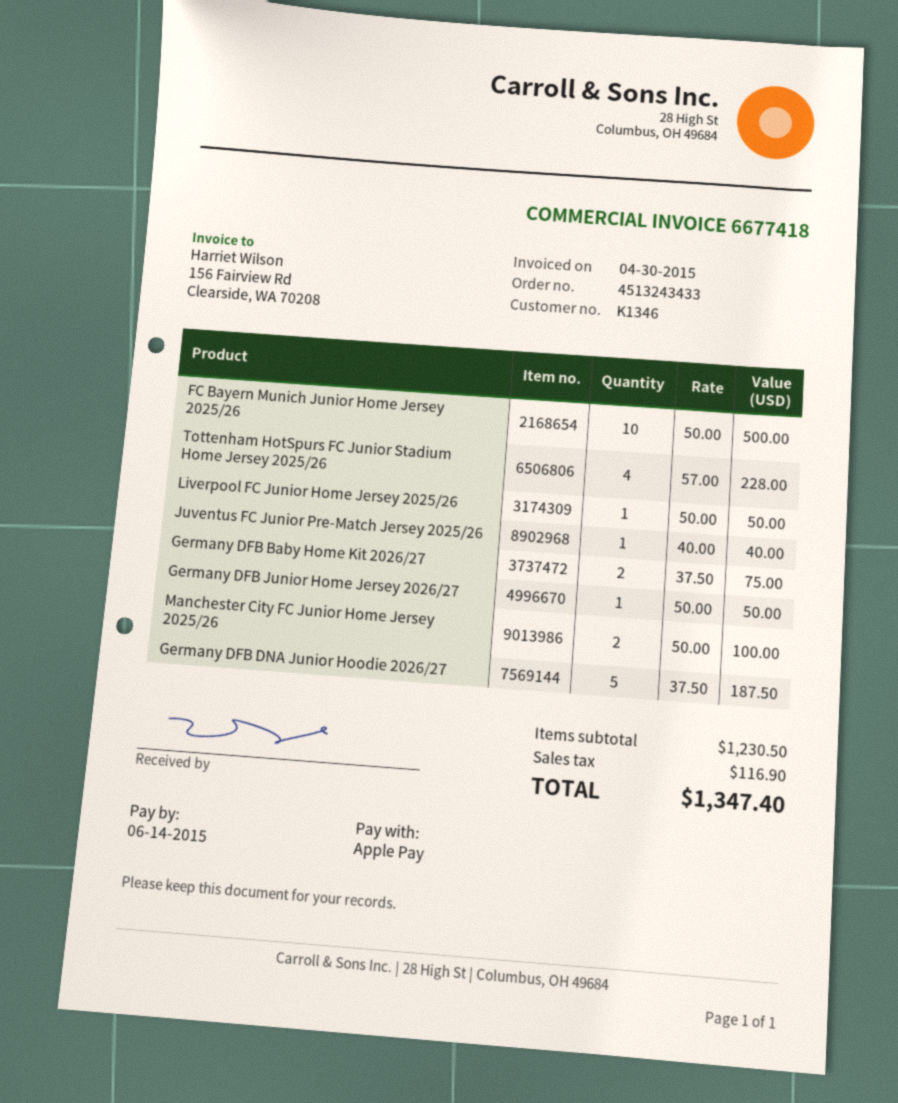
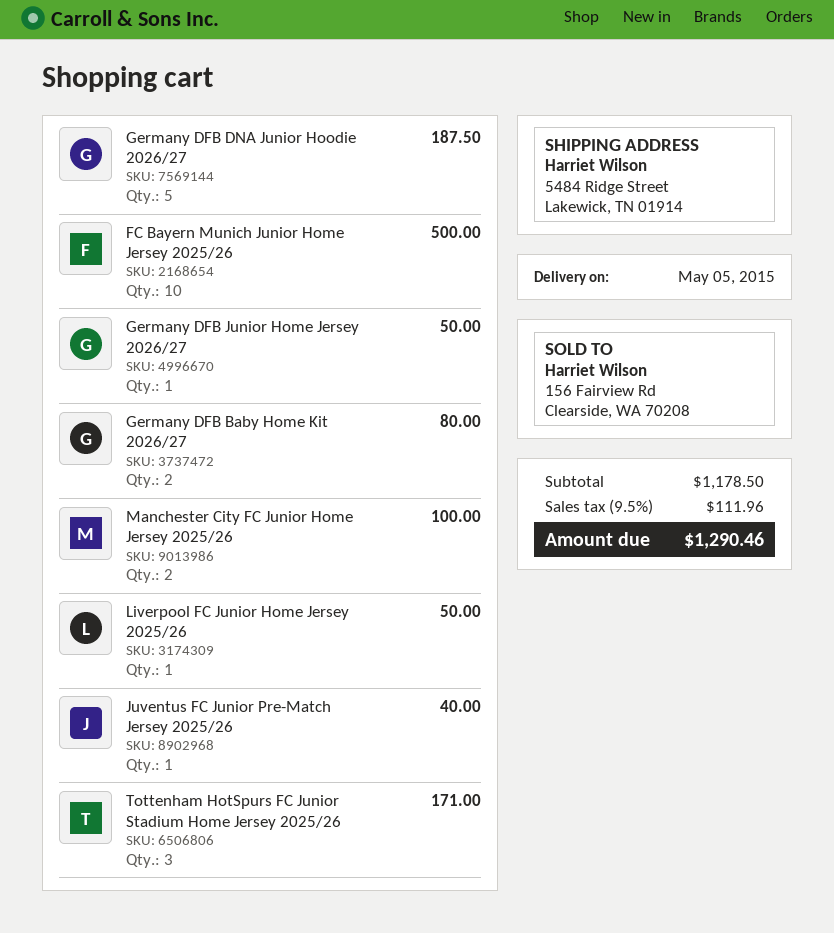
Tottenham HotSpurs FC Junior Stadium Home Jersey 2025/26: 4 for 228.00 -> 3 for 171.00
Germany DFB Baby Home Kit 2026/27: 2 for 75.00 -> 2 for 80.00
subtotal: 1230.50 -> 1178.50
tax: 116.90 -> 111.96
total: 1347.40 -> 1290.46

